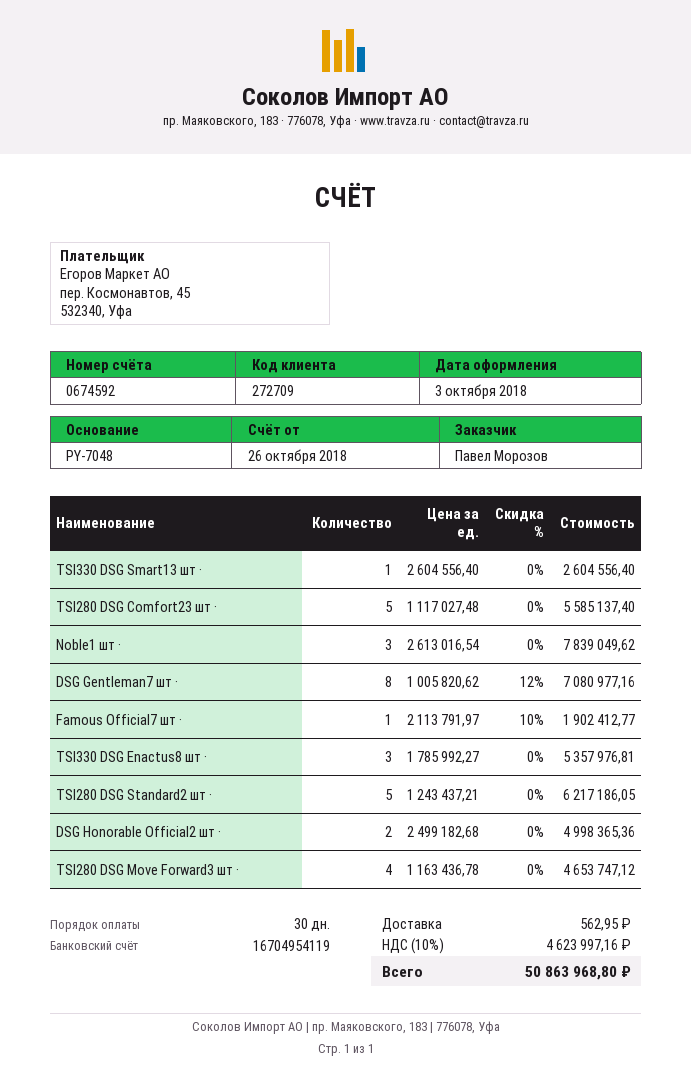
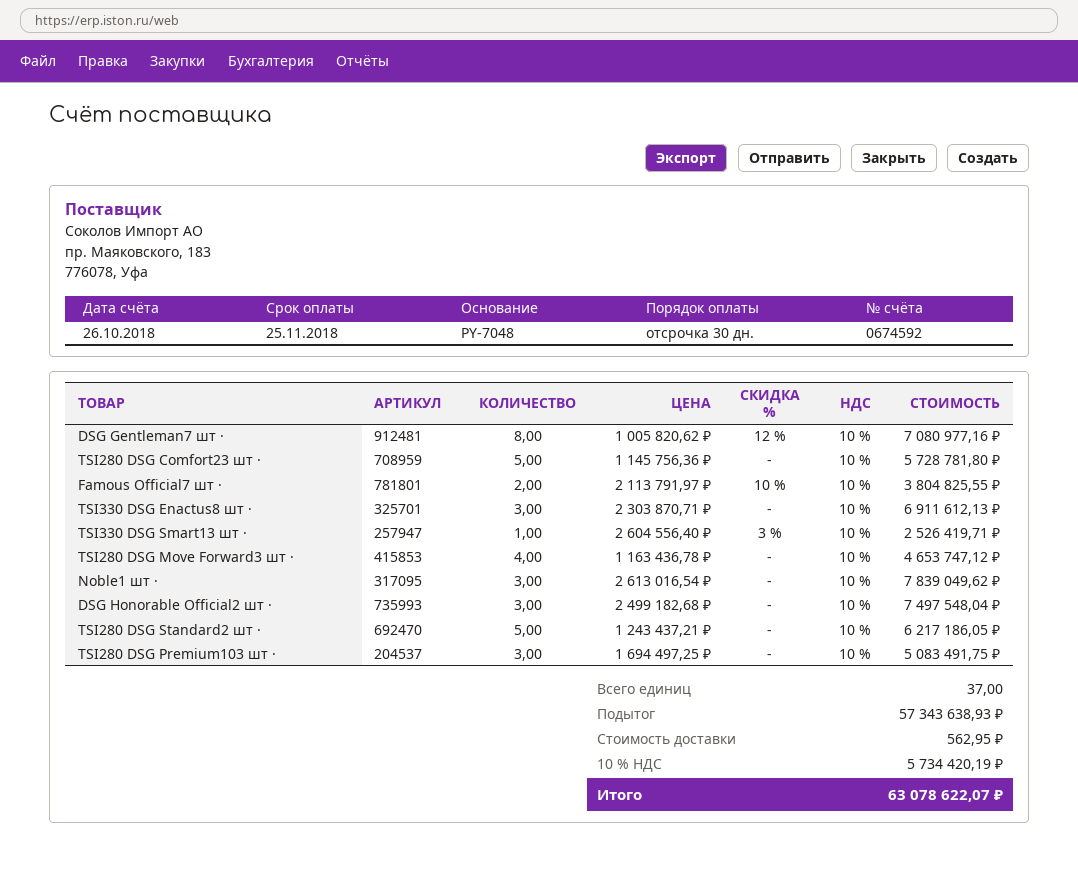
TSI330 DSG Smart13 шт ·: 1 x 2604556.40 = 2604556.40 -> 1 x 2604556.40 - 3% = 2526419.71
TSI280 DSG Comfort23 шт ·: 5 x 1117027.48 = 5585137.40 -> 5 x 1145756.36 = 5728781.80
Famous Official7 шт ·: 1 x 2113791.97 - 10% = 1902412.77 -> 2 x 2113791.97 - 10% = 3804825.55
TSI330 DSG Enactus8 шт ·: 3 x 1785992.27 = 5357976.81 -> 3 x 2303870.71 = 6911612.13
DSG Honorable Official2 шт ·: 2 x 2499182.68 = 4998365.36 -> 3 x 2499182.68 = 7497548.04
TSI280 DSG Premium103 шт ·: none -> 3 x 1694497.25 = 5083491.75
tax: 10% = 4623997.16 -> 10% = 5734420.19
total: 50863968.80 -> 63078622.07

